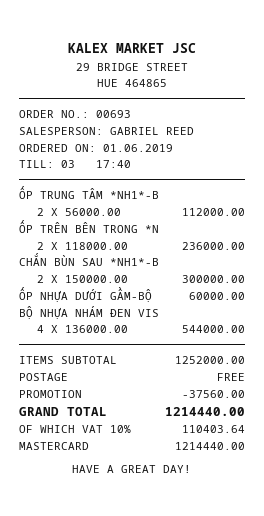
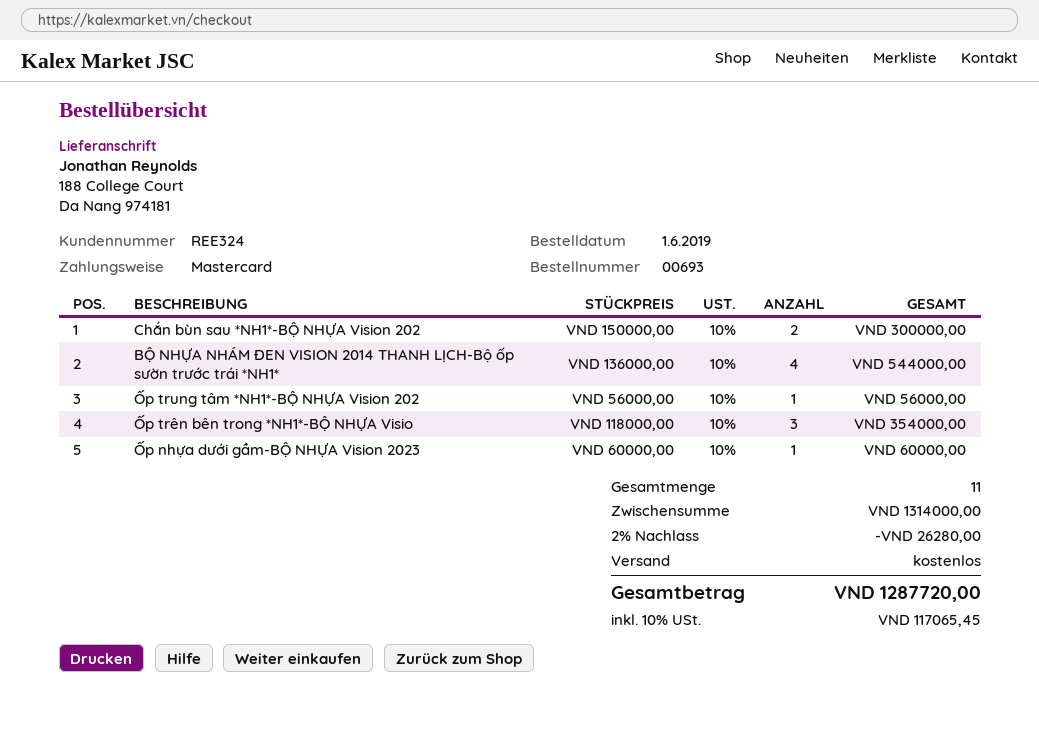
ỐP TRUNG TÂM *NH1*-B: 2 x 56000.00 = 112000.00 -> 1 x 56000.00 = 56000.00
ỐP TRÊN BÊN TRONG *N: 2 x 118000.00 = 236000.00 -> 3 x 118000.00 = 354000.00
subtotal: 1252000.00 -> 1314000.00
discount: 37560.00 -> 26280.00
tax: 10% = 110403.64 -> 10% = 117065.45
total: 1214440.00 -> 1287720.00

